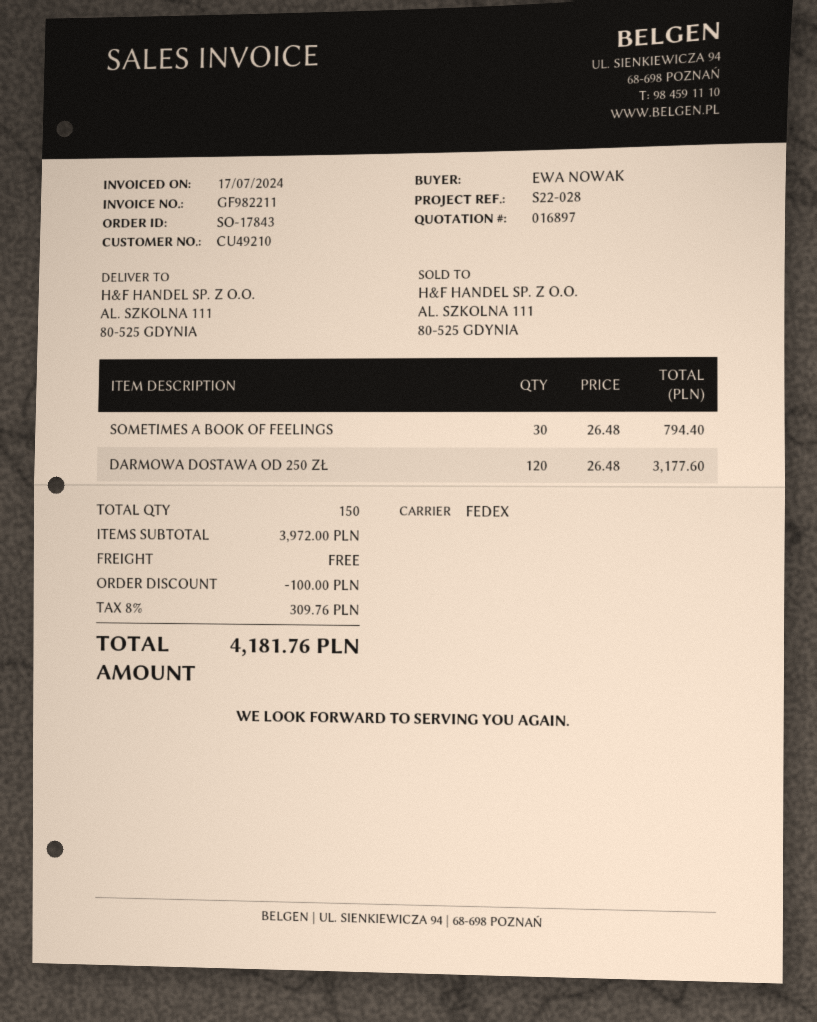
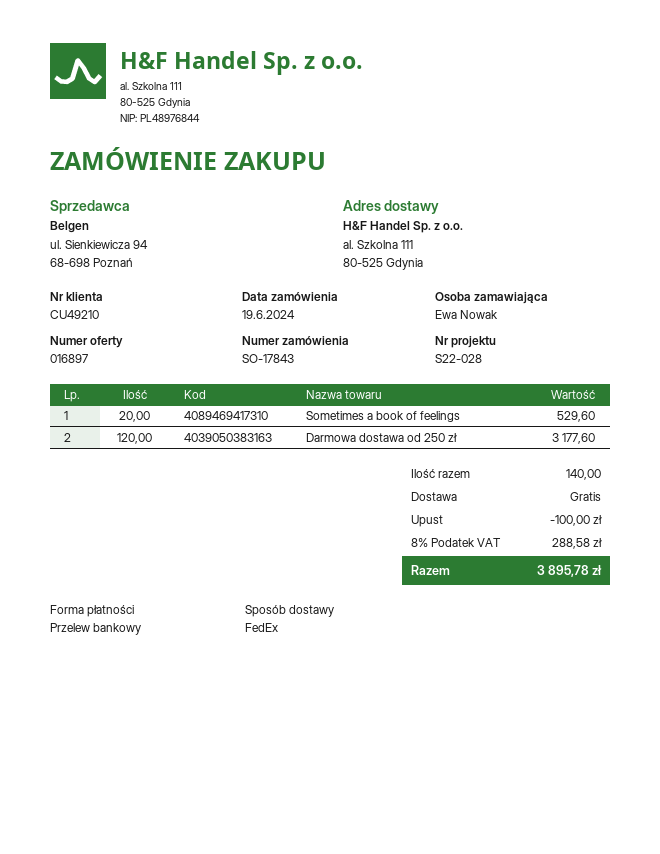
SOMETIMES A BOOK OF FEELINGS: 30 for 794.40 -> 20 for 529.60
total quantity: 150 -> 140
tax: 8% = 309.76 -> 8% = 288.58
total: 4181.76 -> 3895.78

